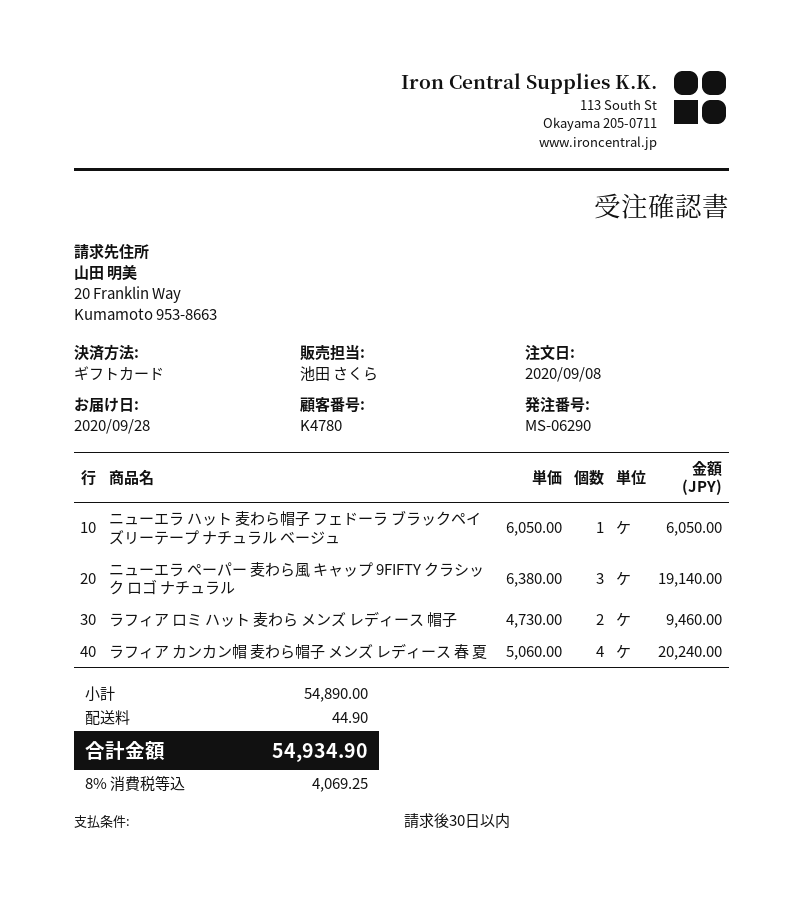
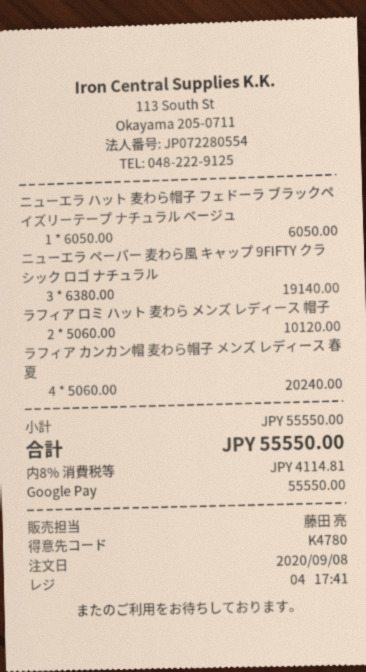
sales rep: 池田 さくら -> 藤田 亮
payment method: gift card -> Google Pay
ラフィア ロミ ハット 麦わら メンズ レディース 帽子: 2 x 4730.00 = 9460.00 -> 2 x 5060.00 = 10120.00
subtotal: 54890.00 -> 55550.00
shipping: 44.90 -> none
tax: 8% = 4069.25 -> 8% = 4114.81
total: 54934.90 -> 55550.00

